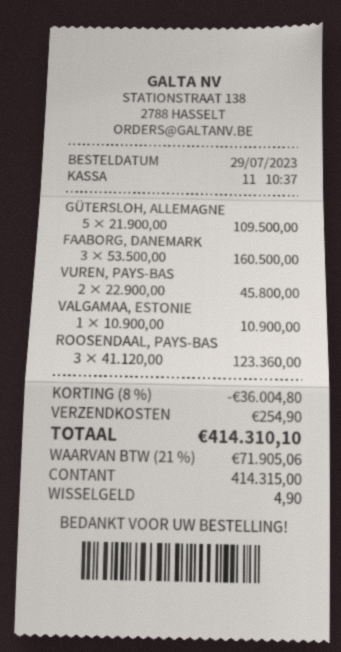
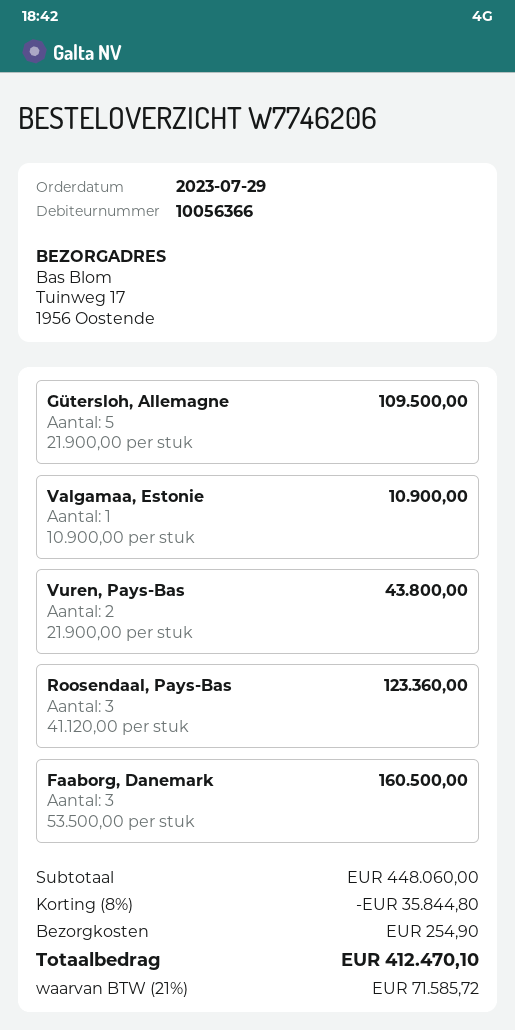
VUREN, PAYS-BAS: 2 x 22900.00 = 45800.00 -> 2 x 21900.00 = 43800.00
discount: 8% = 36004.80 -> 8% = 35844.80
tax: 21% = 71905.06 -> 21% = 71585.72
total: 414310.10 -> 412470.10

